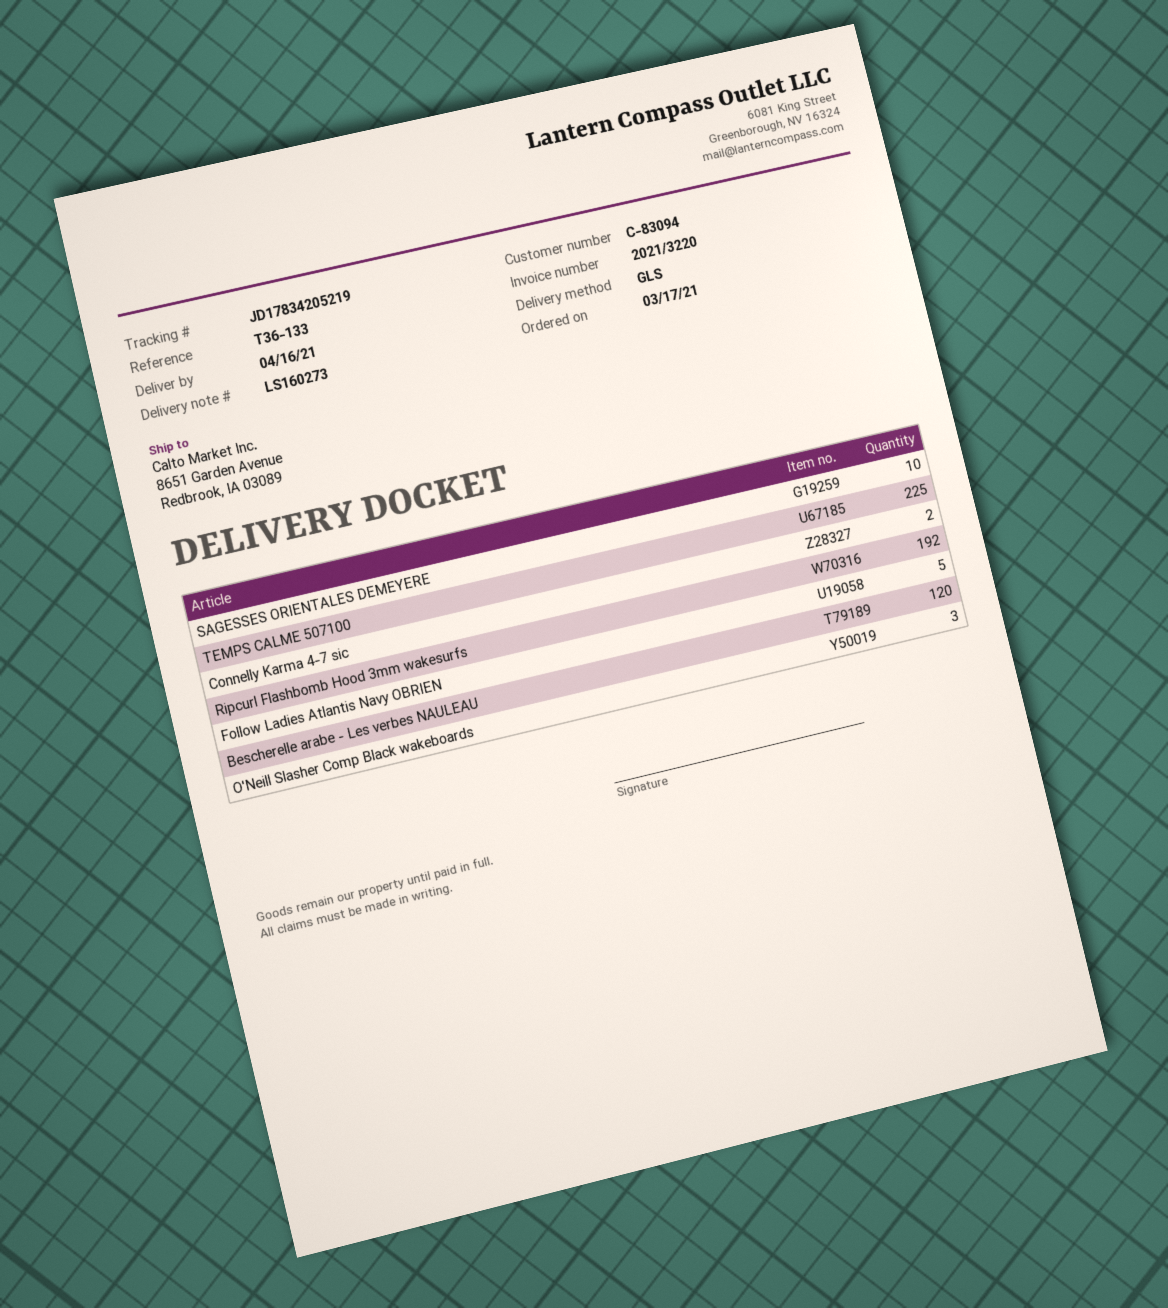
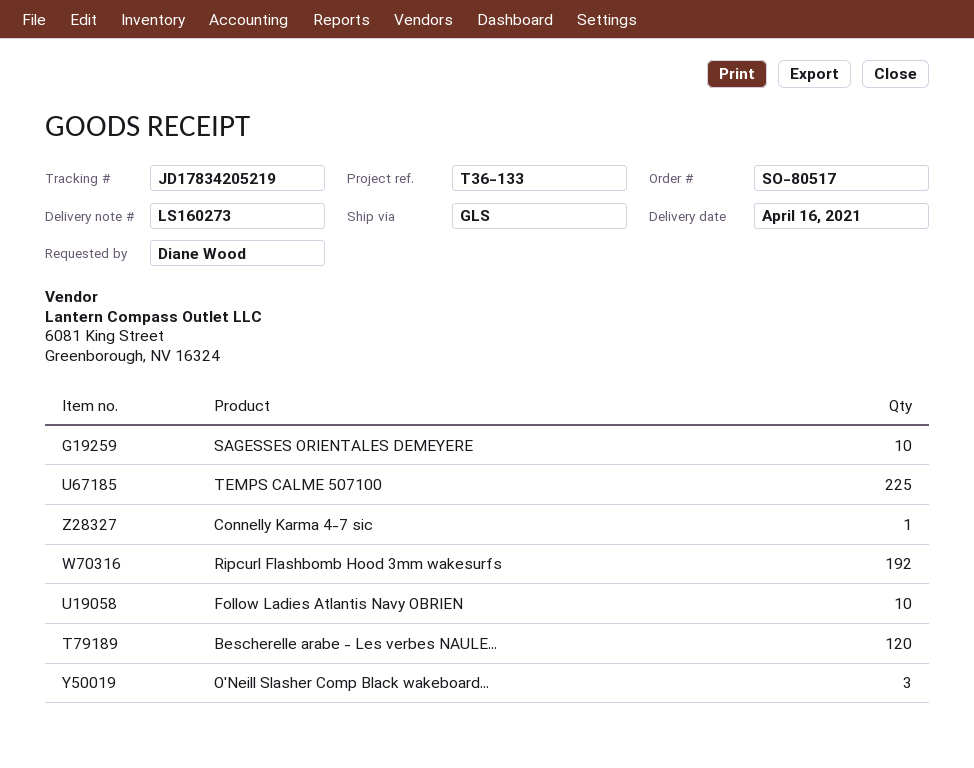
Connelly Karma 4-7 sic: 2 -> 1
Follow Ladies Atlantis Navy OBRIEN: 5 -> 10

